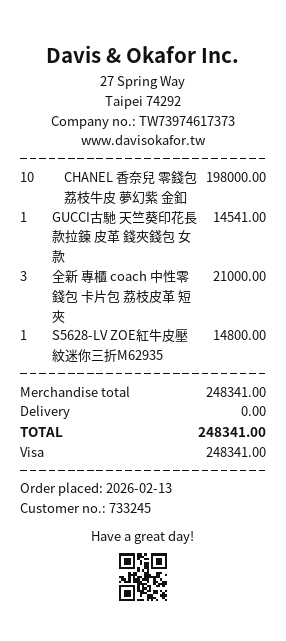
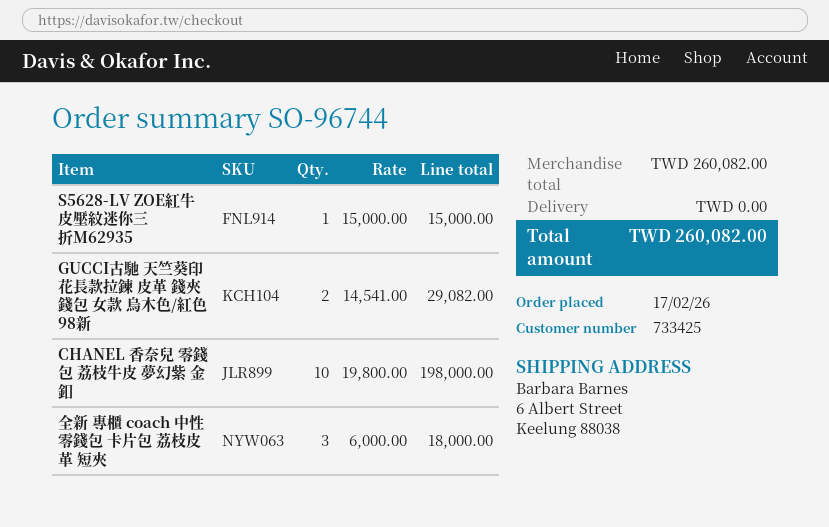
order date: 2026-02-13 -> 2026-02-17
customer number: 733245 -> 733425
GUCCI古馳 天竺葵印花長款拉鍊 皮革 錢夾錢包 女款: 1 for 14541.00 -> 2 for 29082.00
全新 專櫃 coach 中性零錢包 卡片包 荔枝皮革 短夾: 3 for 21000.00 -> 3 for 18000.00
S5628-LV ZOE紅牛皮壓紋迷你三折M62935: 1 for 14800.00 -> 1 for 15000.00
subtotal: 248341.00 -> 260082.00
total: 248341.00 -> 260082.00

